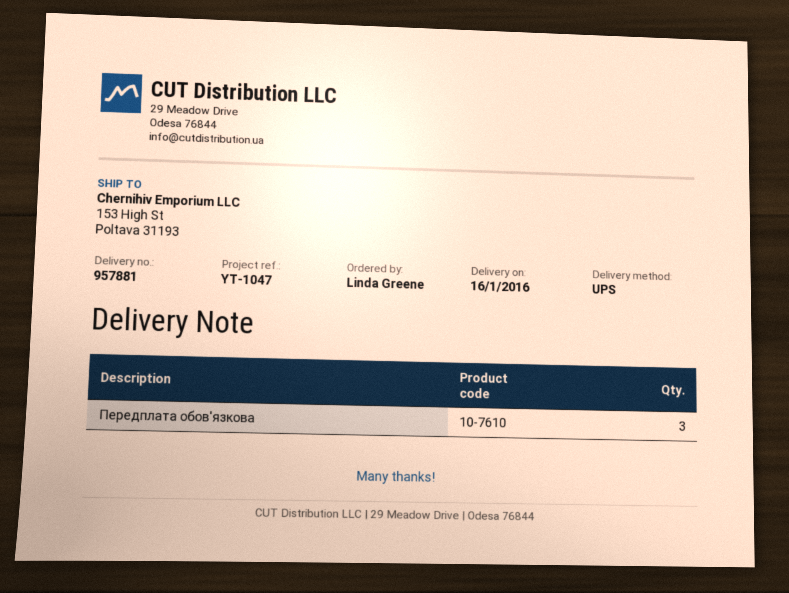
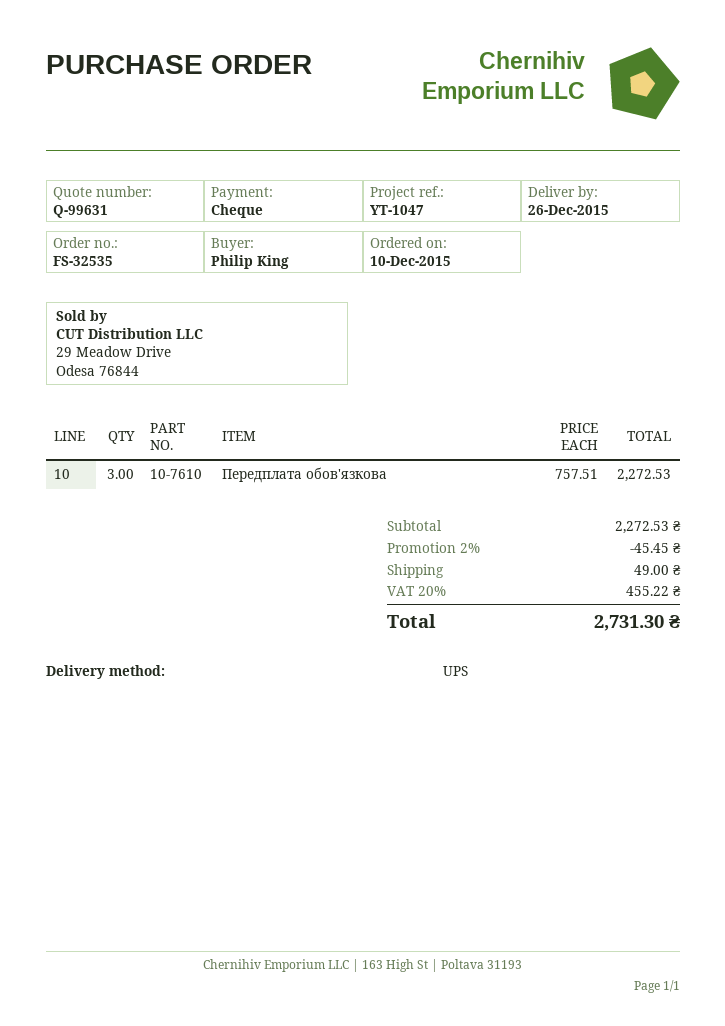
delivery date: 2016-01-16 -> 2015-12-26
ordered by: Linda Greene -> Philip King

